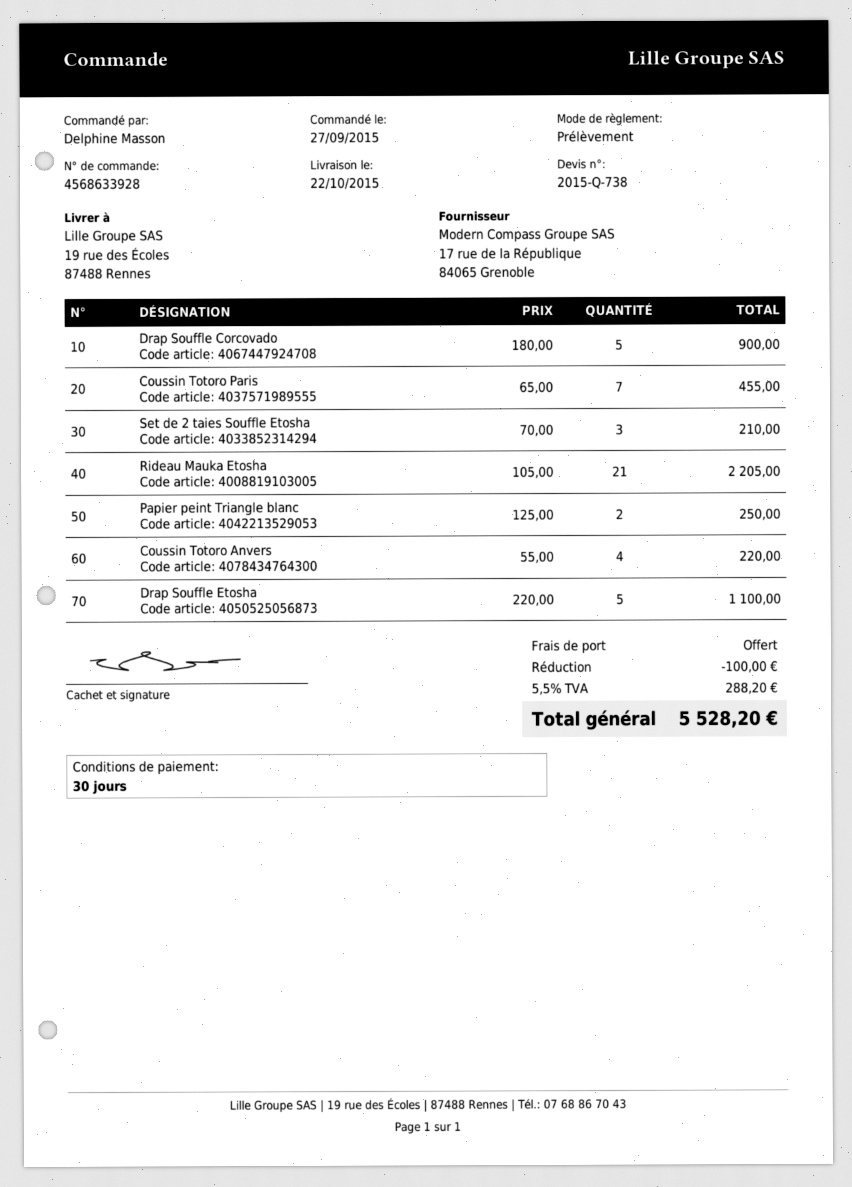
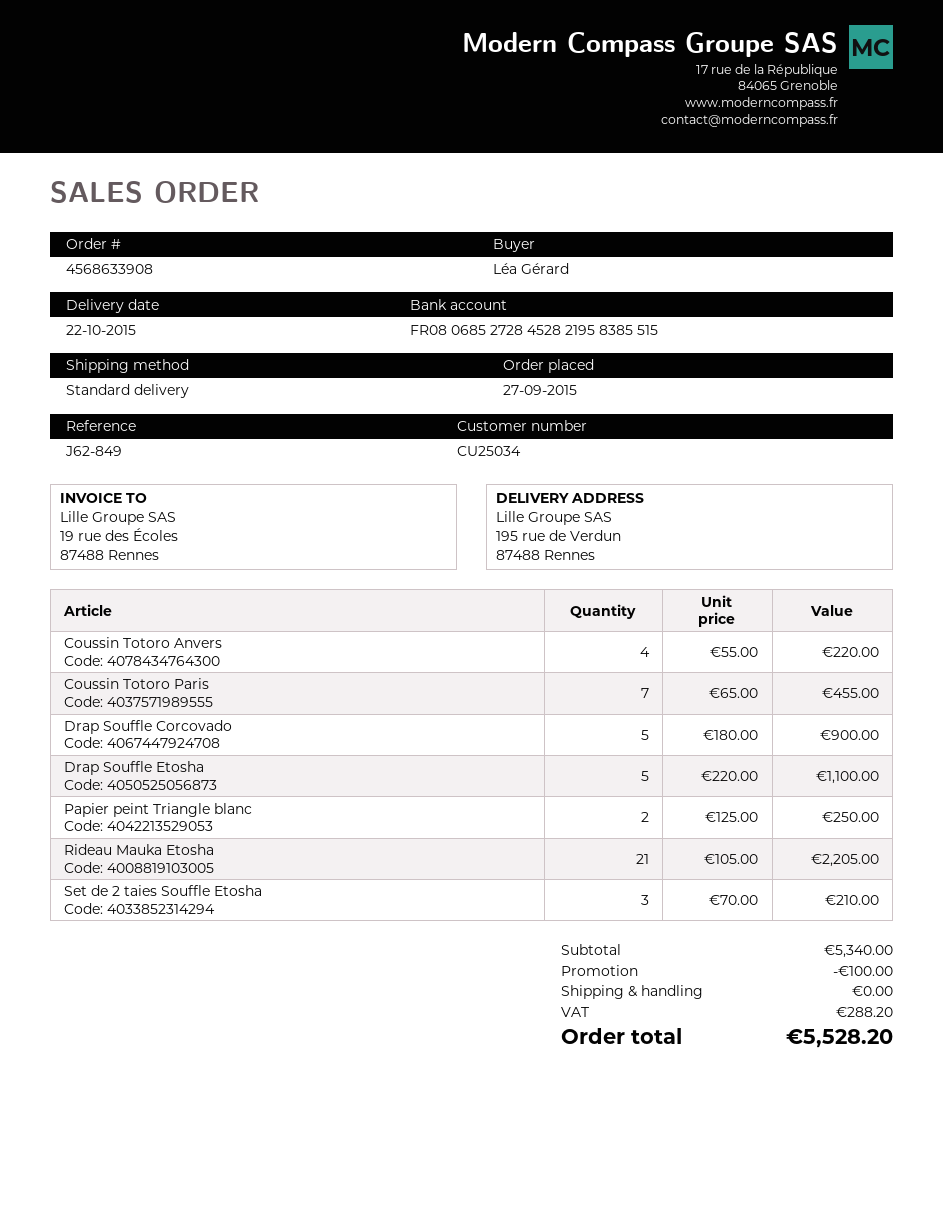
order number: 4568633928 -> 4568633908
ordered by: Delphine Masson -> Léa Gérard
ship to: 19 rue des Écoles, 87488 Rennes -> 195 rue de Verdun, 87488 Rennes

